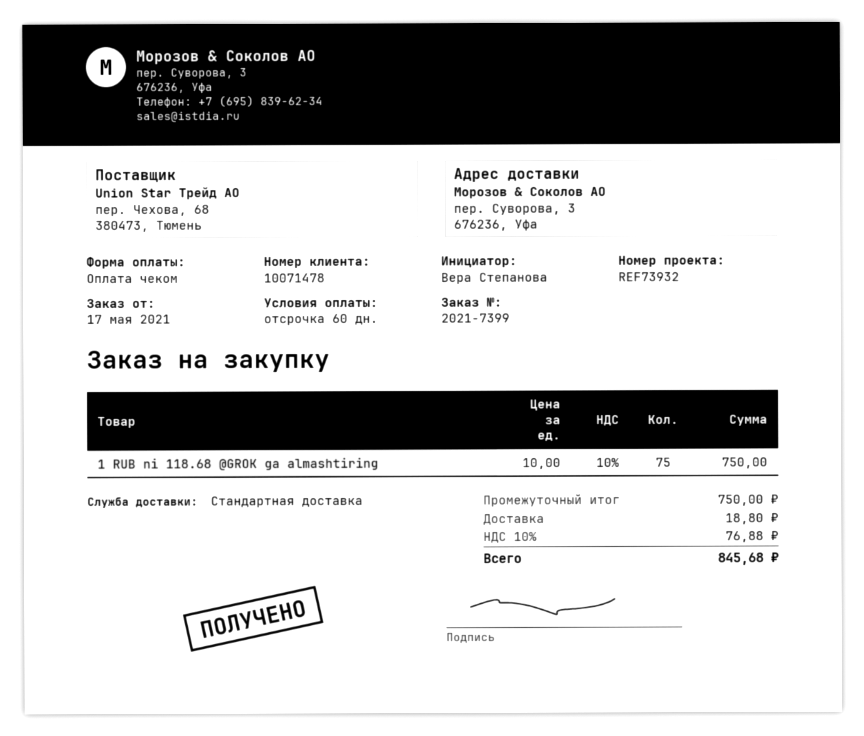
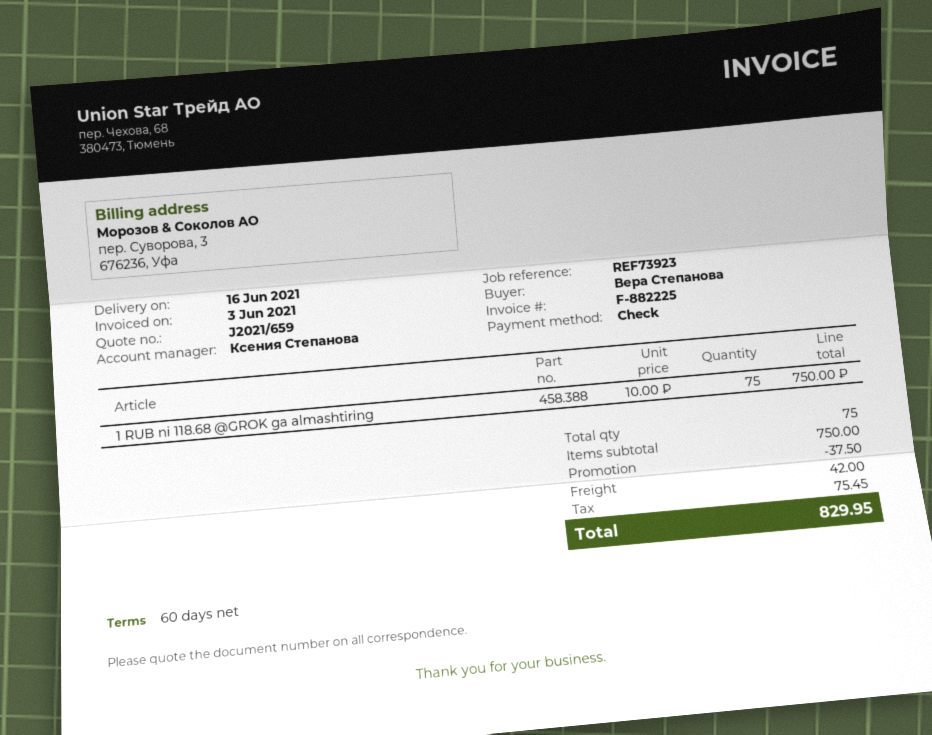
reference: REF73932 -> REF73923
discount: none -> 37.50
shipping: 18.80 -> 42.00
tax: 76.88 -> 75.45
total: 845.68 -> 829.95

